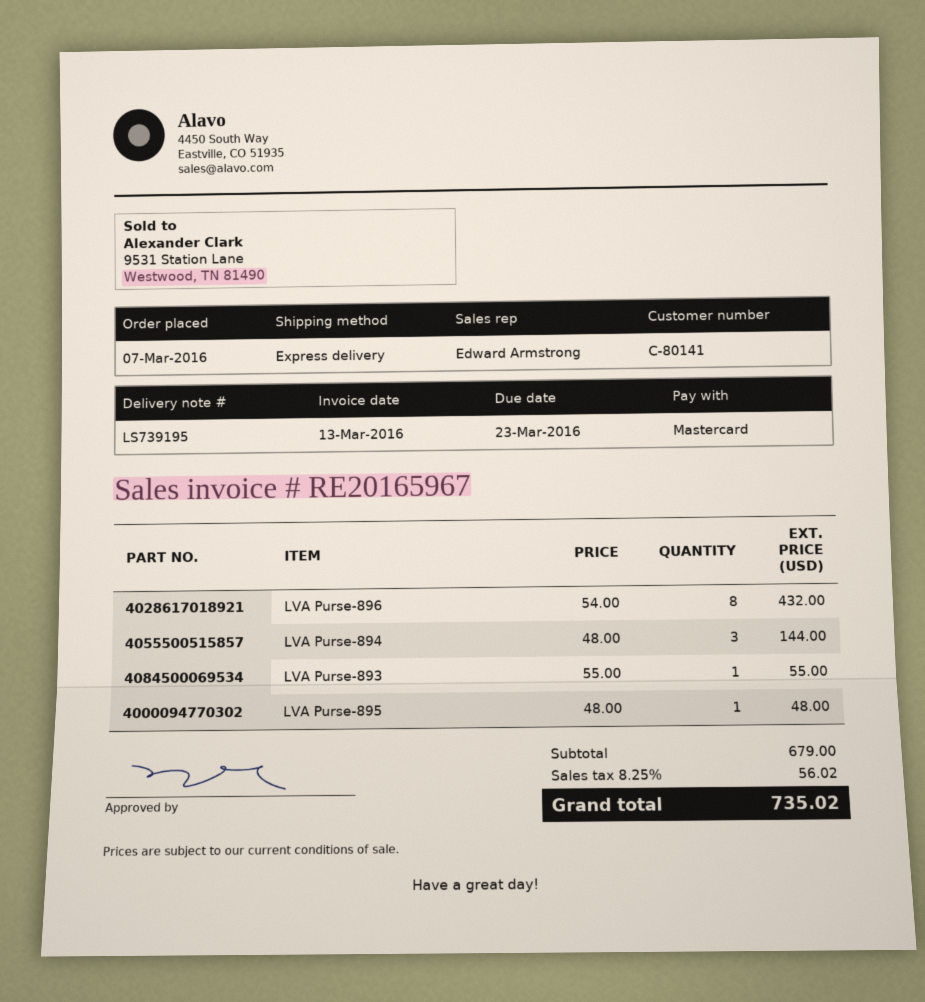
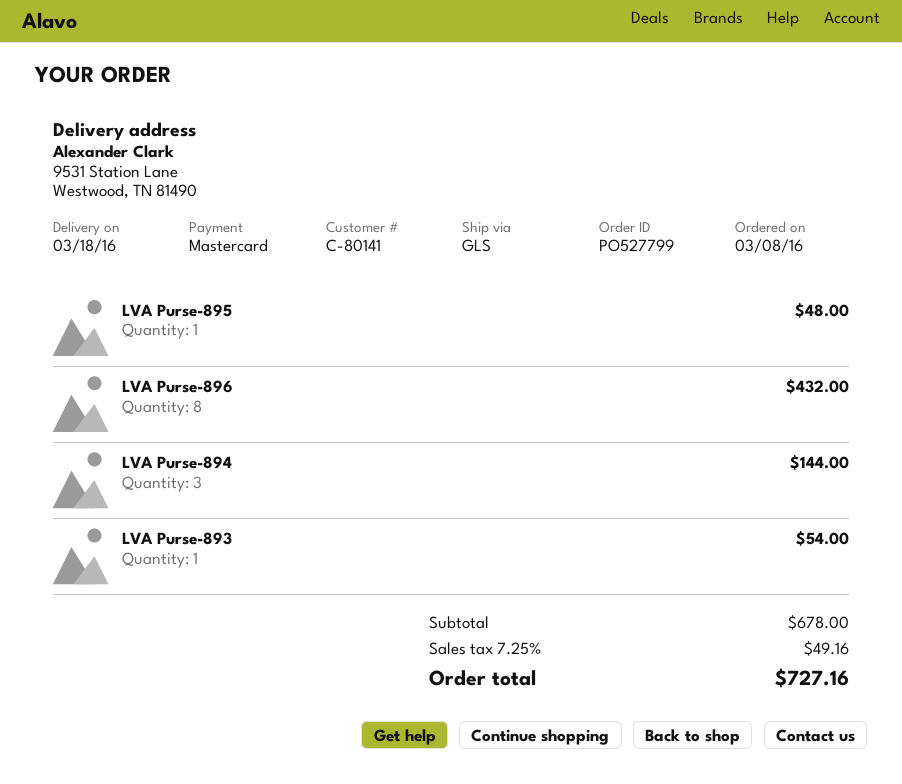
order date: 2016-03-07 -> 2016-03-08
shipping method: express -> GLS
LVA Purse-893: 1 for 55.00 -> 1 for 54.00
subtotal: 679.00 -> 678.00
tax: 8.25% = 56.02 -> 7.25% = 49.16
total: 735.02 -> 727.16

